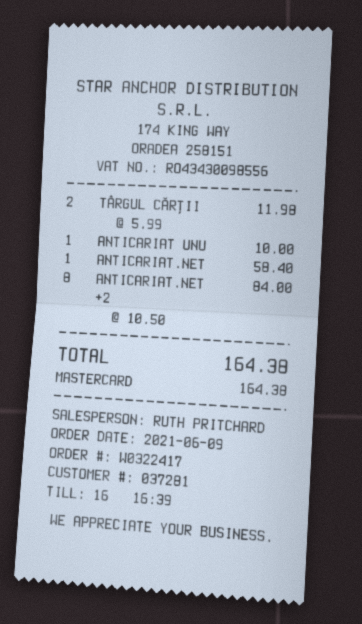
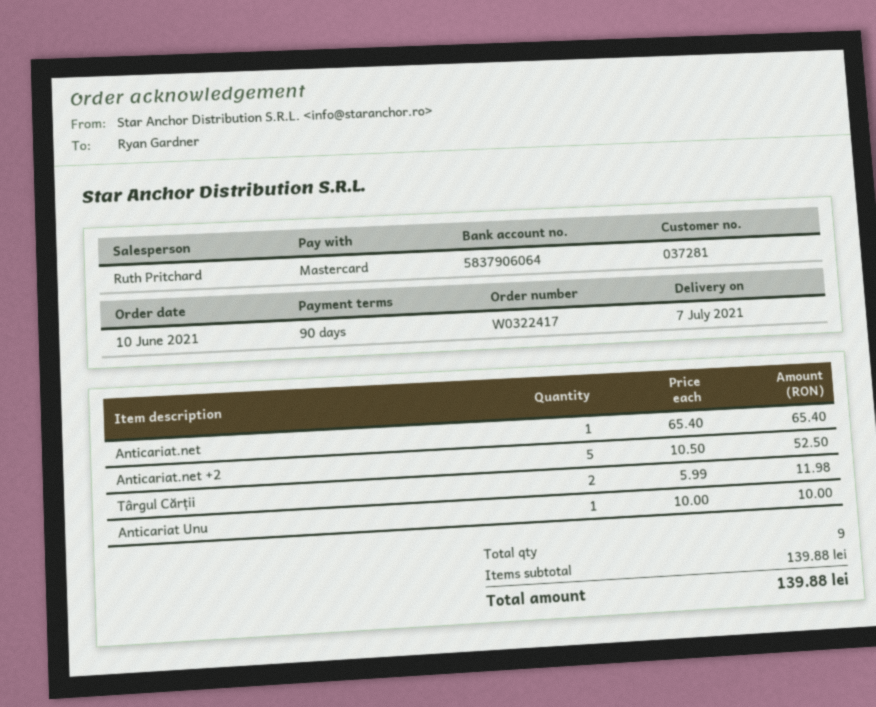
order date: 2021-06-09 -> 2021-06-10
ANTICARIAT.NET: 1 x 58.40 = 58.40 -> 1 x 65.40 = 65.40
ANTICARIAT.NET +2: 8 x 10.50 = 84.00 -> 5 x 10.50 = 52.50
total: 164.38 -> 139.88

